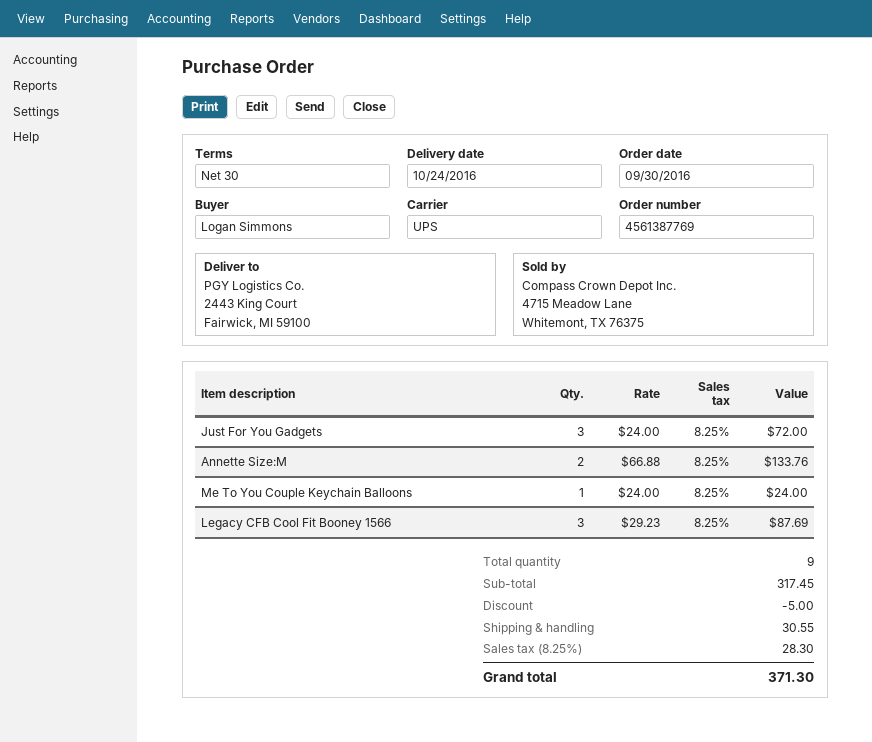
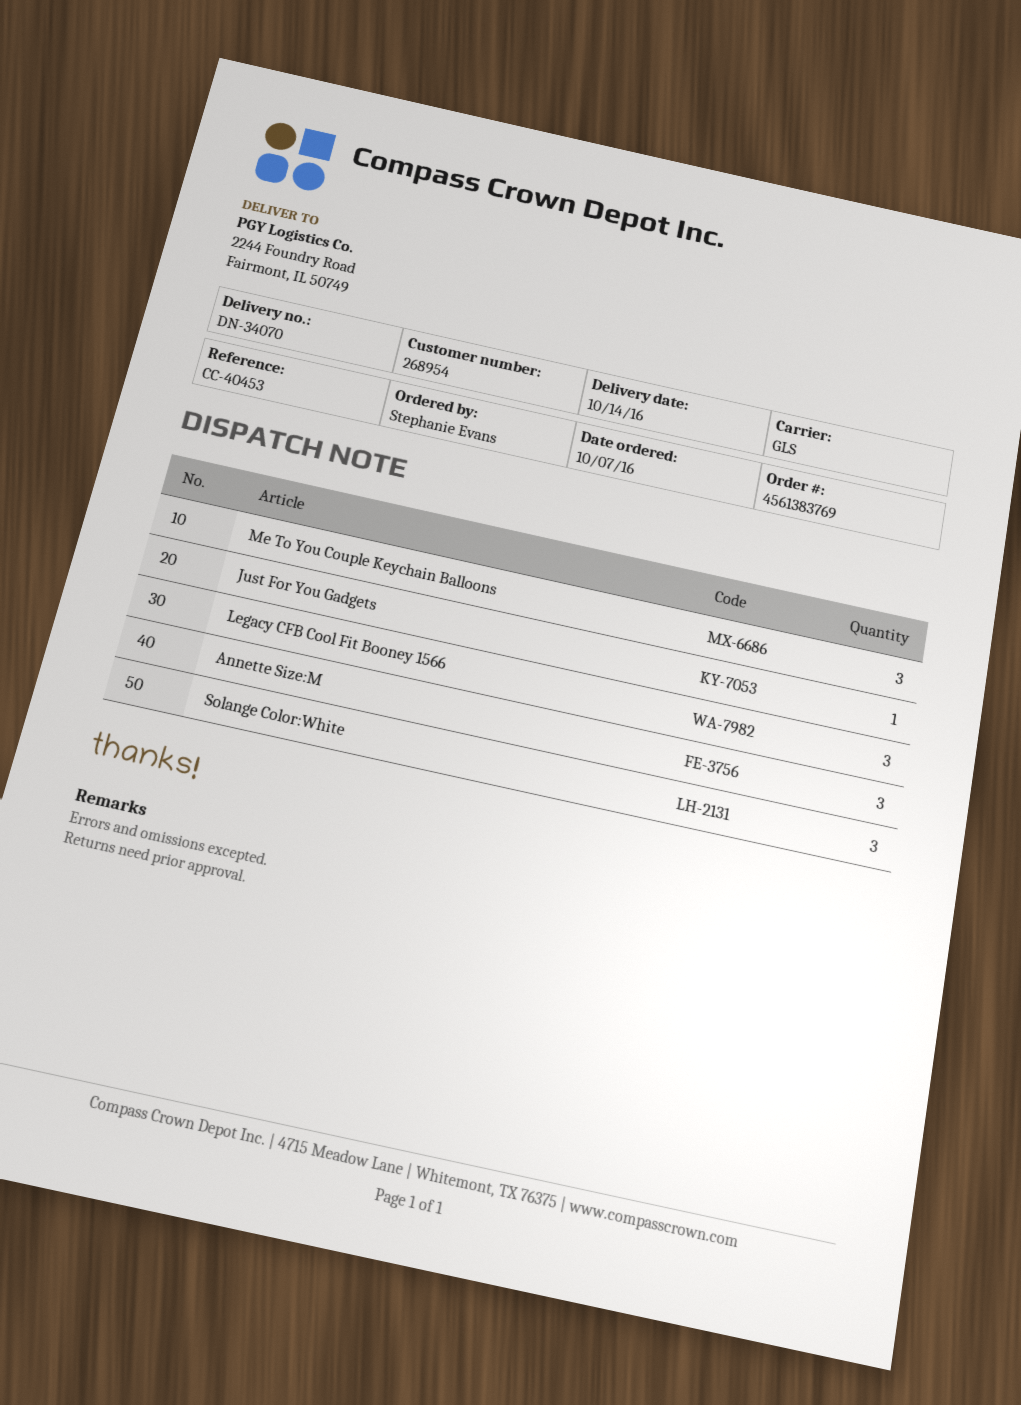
order number: 4561387769 -> 4561383769
order date: 2016-09-30 -> 2016-10-07
delivery date: 2016-10-24 -> 2016-10-14
ordered by: Logan Simmons -> Stephanie Evans
shipping method: UPS -> GLS
ship to: 2443 King Court, Fairwick, MI 59100 -> 2244 Foundry Road, Fairmont, IL 50749
Just For You Gadgets: 3 -> 1
Annette Size:M: 2 -> 3
Me To You Couple Keychain Balloons: 1 -> 3
Solange Color:White: none -> 3

